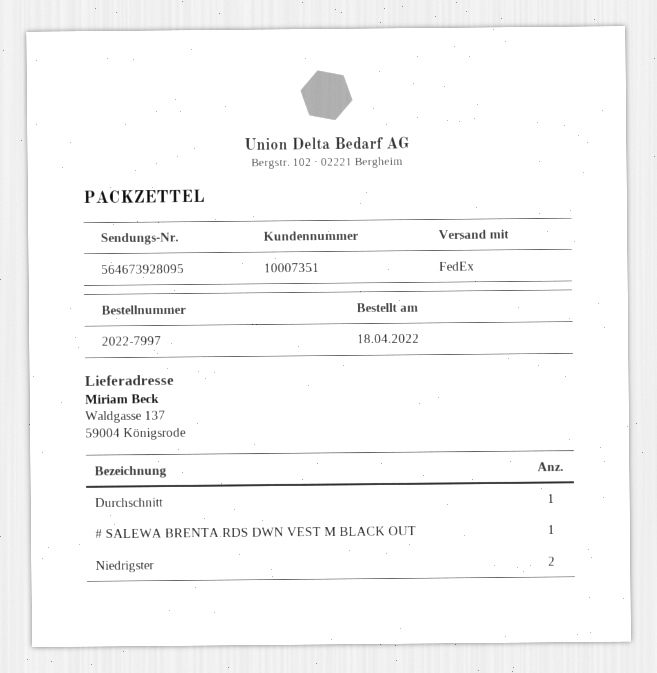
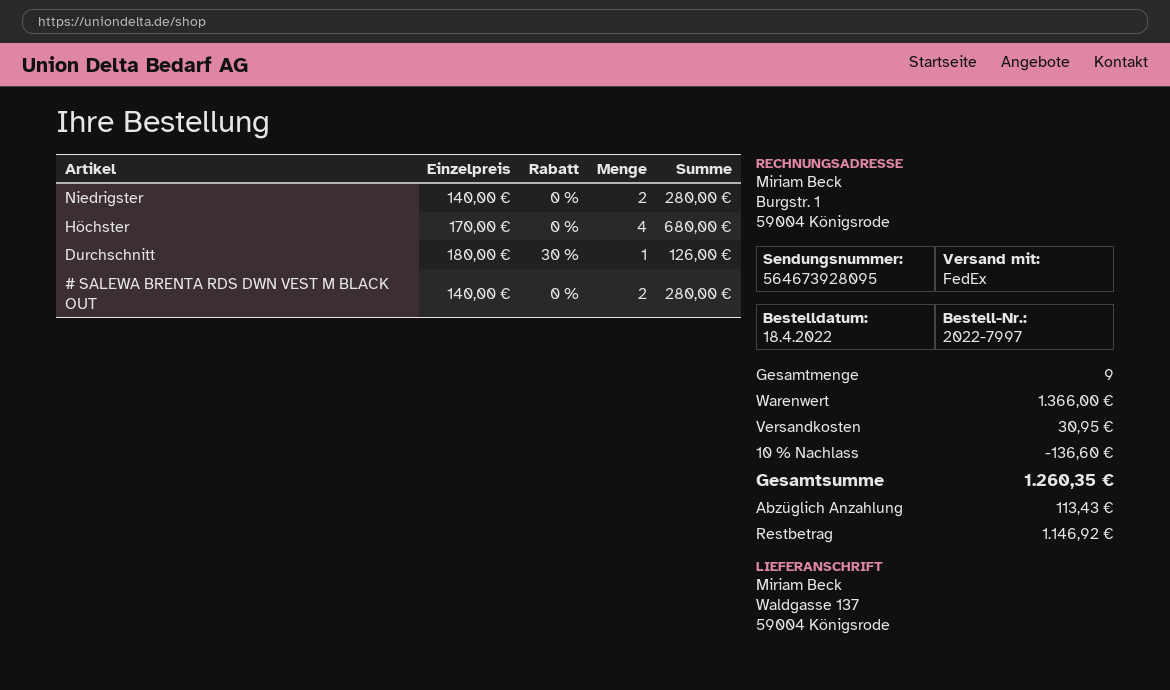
# SALEWA BRENTA RDS DWN VEST M BLACK OUT: 1 -> 2
Höchster: none -> 4

